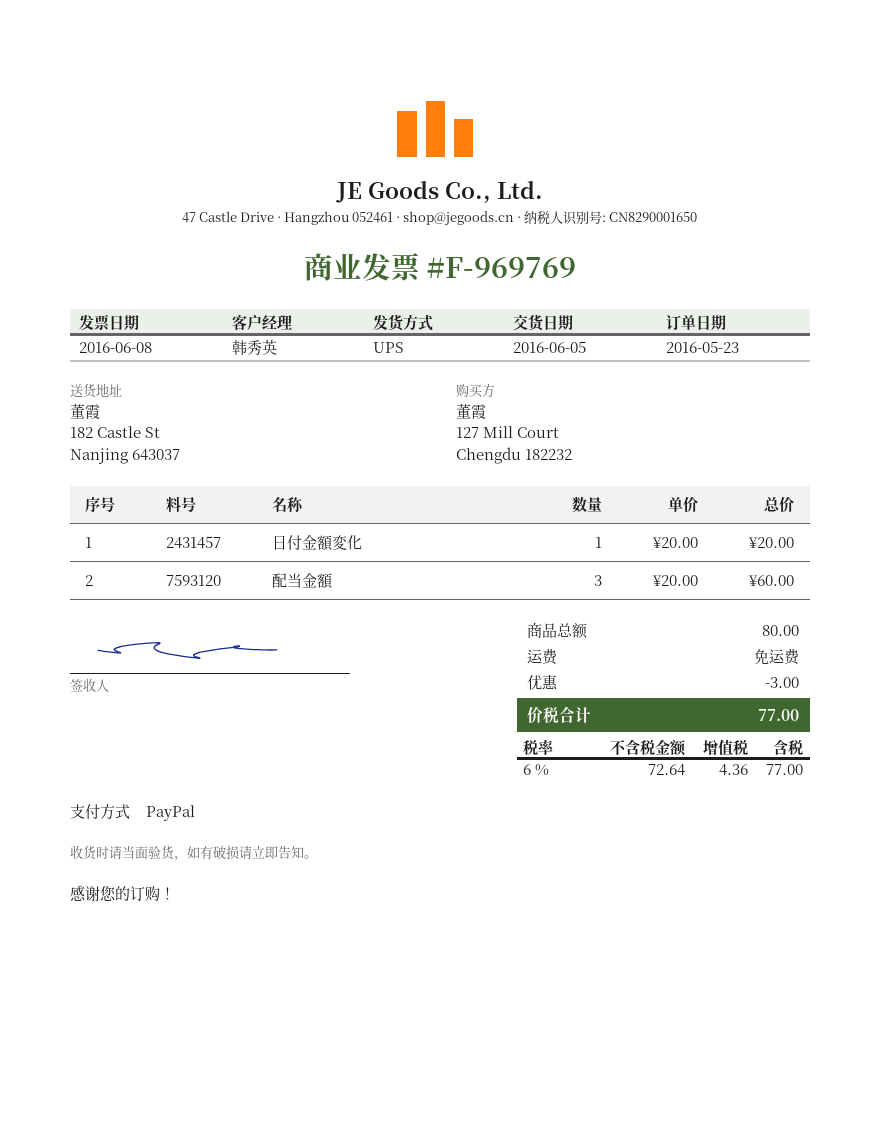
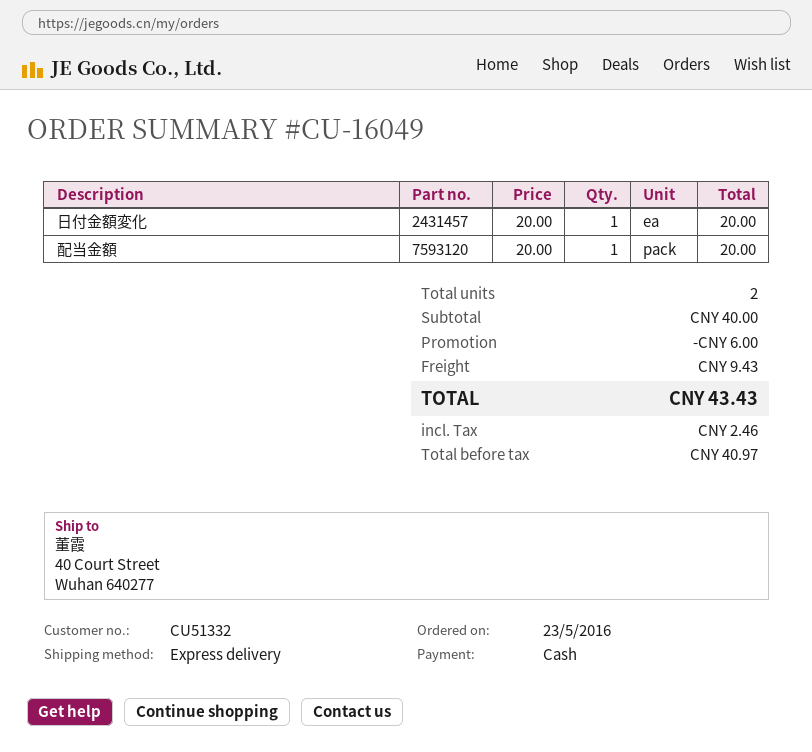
payment method: PayPal -> cash
shipping method: UPS -> express
ship to: 182 Castle St, Nanjing 643037 -> 40 Court Street, Wuhan 640277
配当金額: 3 x 20.00 = 60.00 -> 1 x 20.00 = 20.00
subtotal: 80.00 -> 40.00
discount: 3.00 -> 6.00
shipping: 0.00 -> 9.43
net: 72.64 -> 40.97
tax: 4.36 -> 2.46
total: 77.00 -> 43.43

